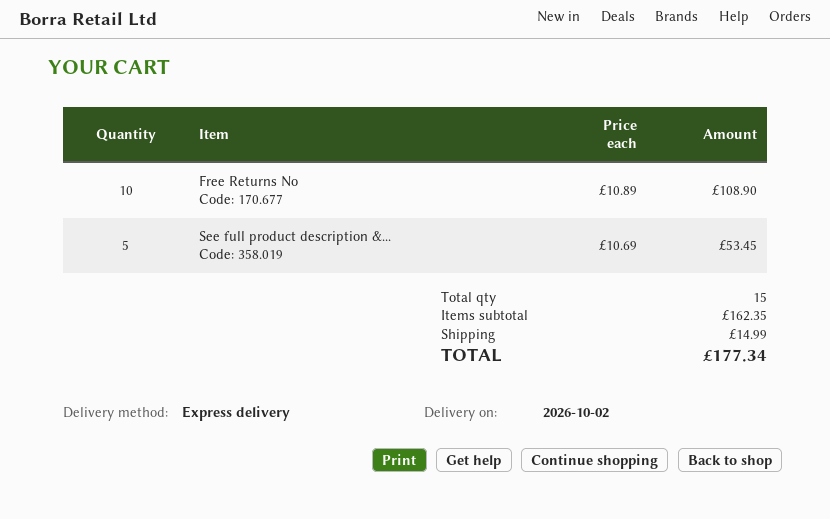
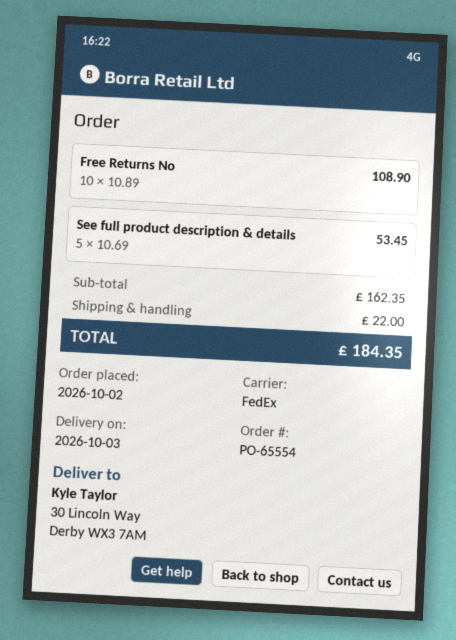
delivery date: 2026-10-02 -> 2026-10-03
shipping method: express -> FedEx
shipping: 14.99 -> 22.00
total: 177.34 -> 184.35

